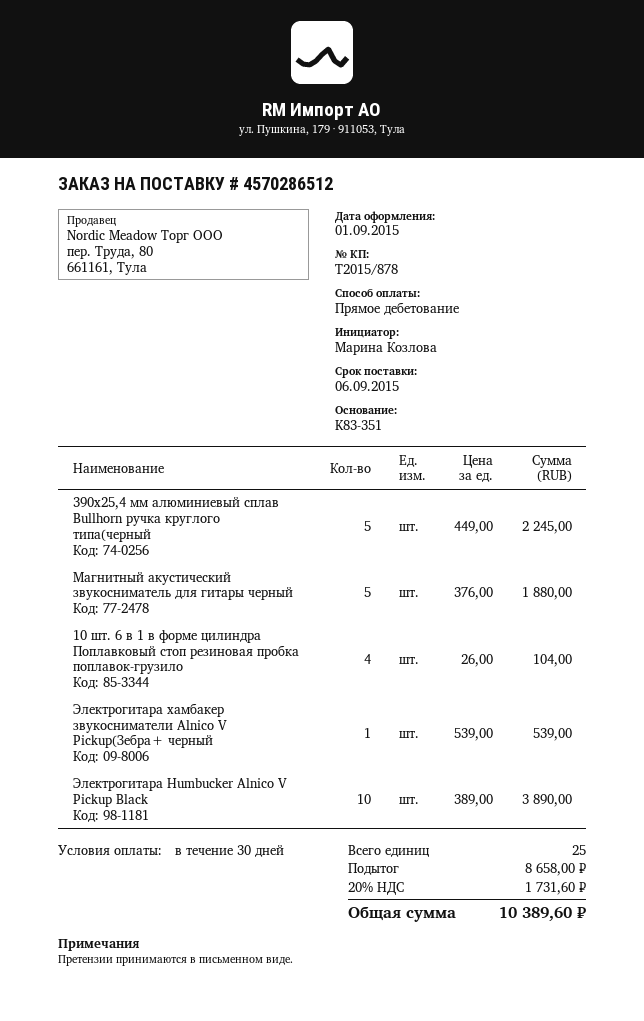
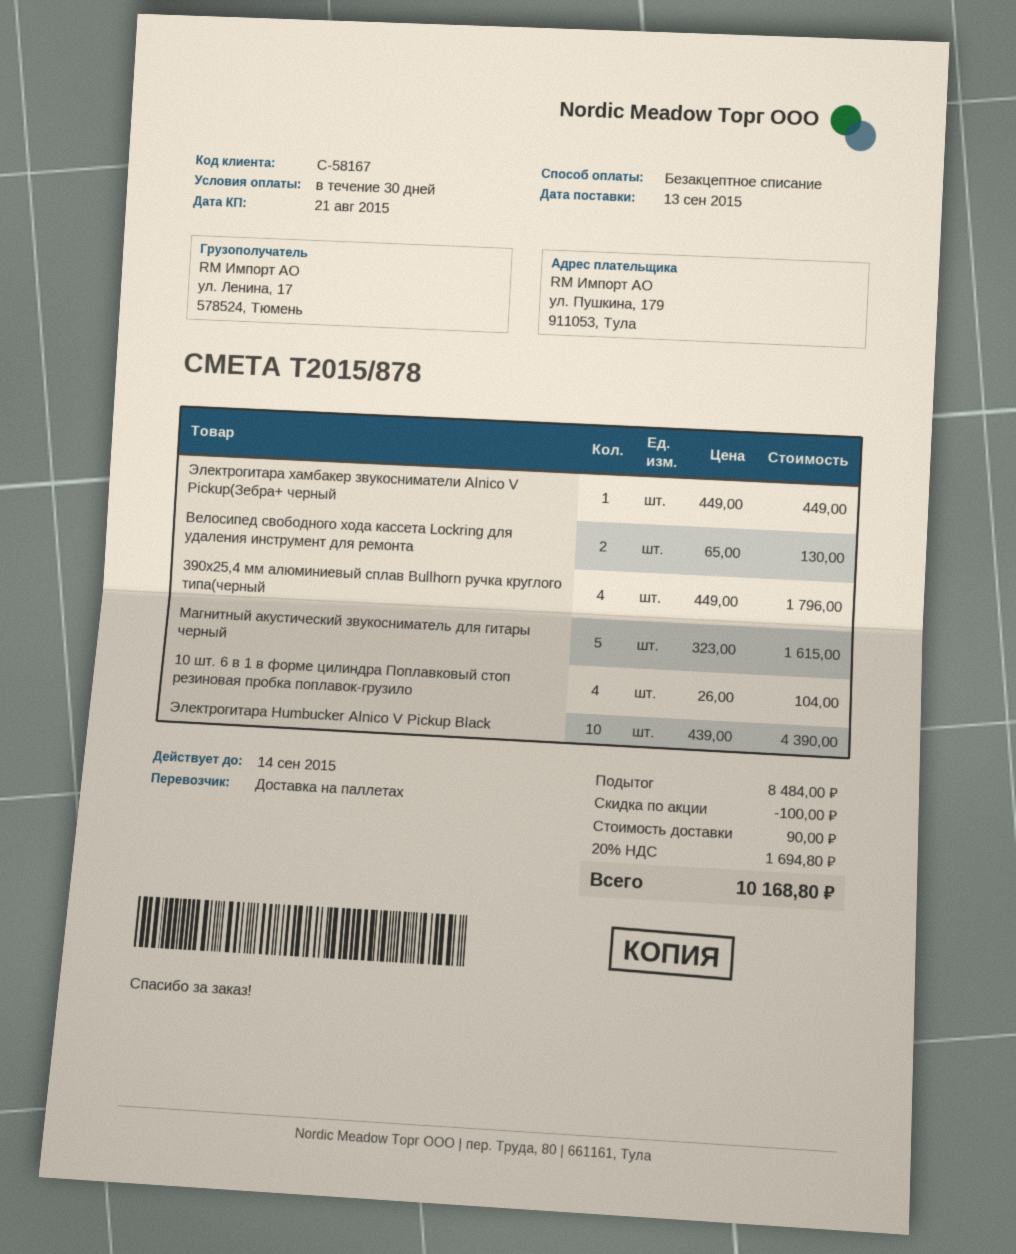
delivery date: 2015-09-06 -> 2015-09-13
390x25,4 мм алюминиевый сплав Bullhorn ручка круглого типа(черный: 5 x 449.00 = 2245.00 -> 4 x 449.00 = 1796.00
Магнитный акустический звукосниматель для гитары черный: 5 x 376.00 = 1880.00 -> 5 x 323.00 = 1615.00
Электрогитара хамбакер звукосниматели Alnico V Pickup(Зебра+ черный: 1 x 539.00 = 539.00 -> 1 x 449.00 = 449.00
Электрогитара Humbucker Alnico V Pickup Black: 10 x 389.00 = 3890.00 -> 10 x 439.00 = 4390.00
Велосипед свободного хода кассета Lockring для удаления инструмент для ремонта: none -> 2 x 65.00 = 130.00
subtotal: 8658.00 -> 8484.00
discount: none -> 100.00
shipping: none -> 90.00
tax: 20% = 1731.60 -> 20% = 1694.80
total: 10389.60 -> 10168.80

